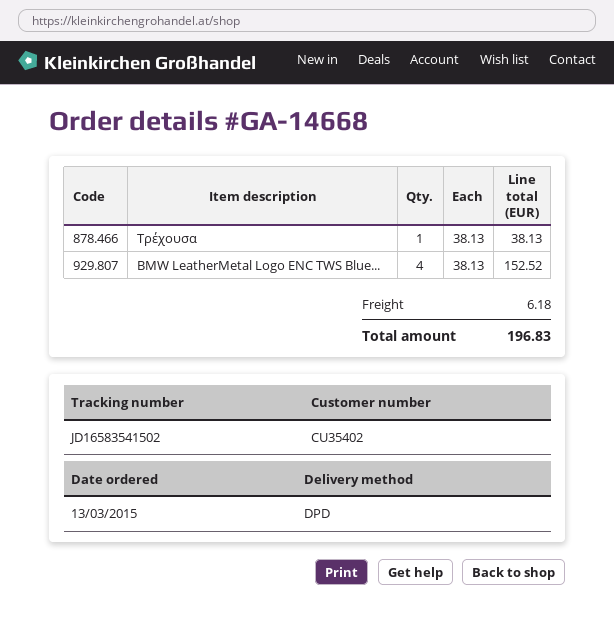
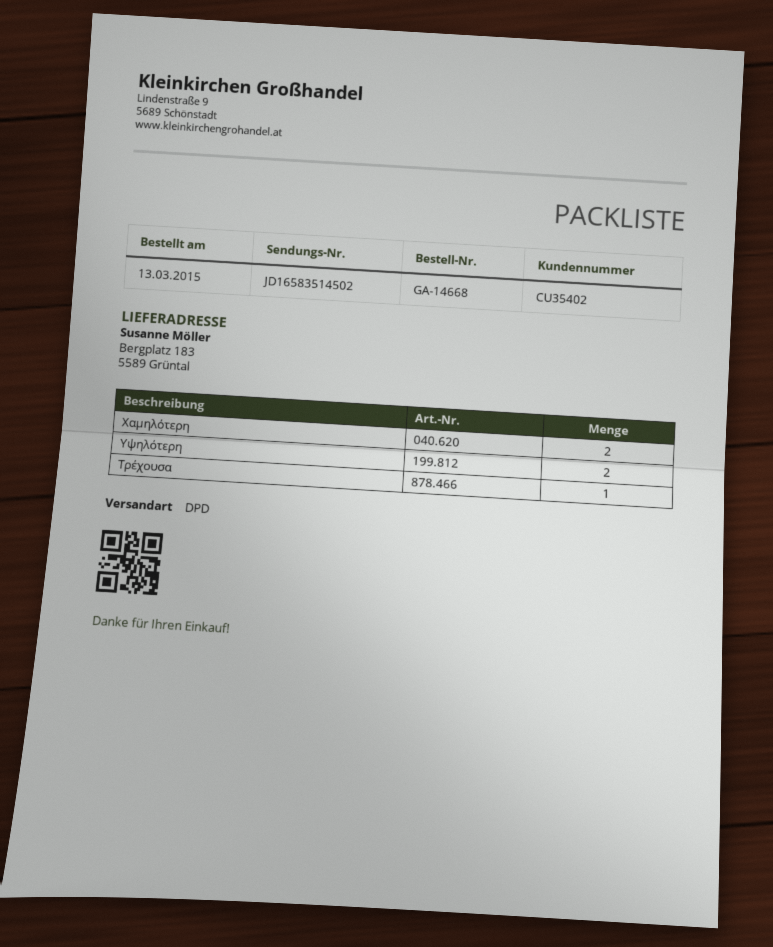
tracking number: JD16583541502 -> JD16583514502
BMW LeatherMetal Logo ENC TWS Blue...: 4 -> none
Χαμηλότερη: none -> 2
Υψηλότερη: none -> 2

